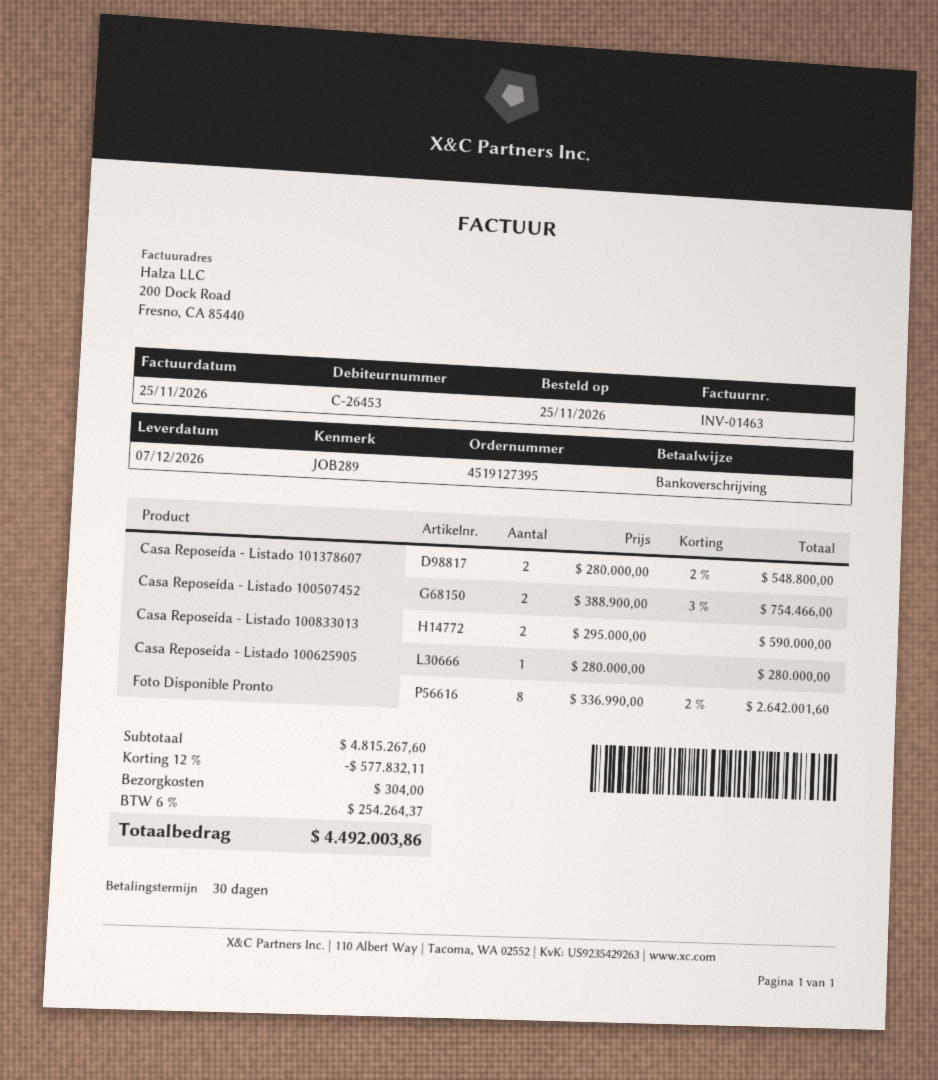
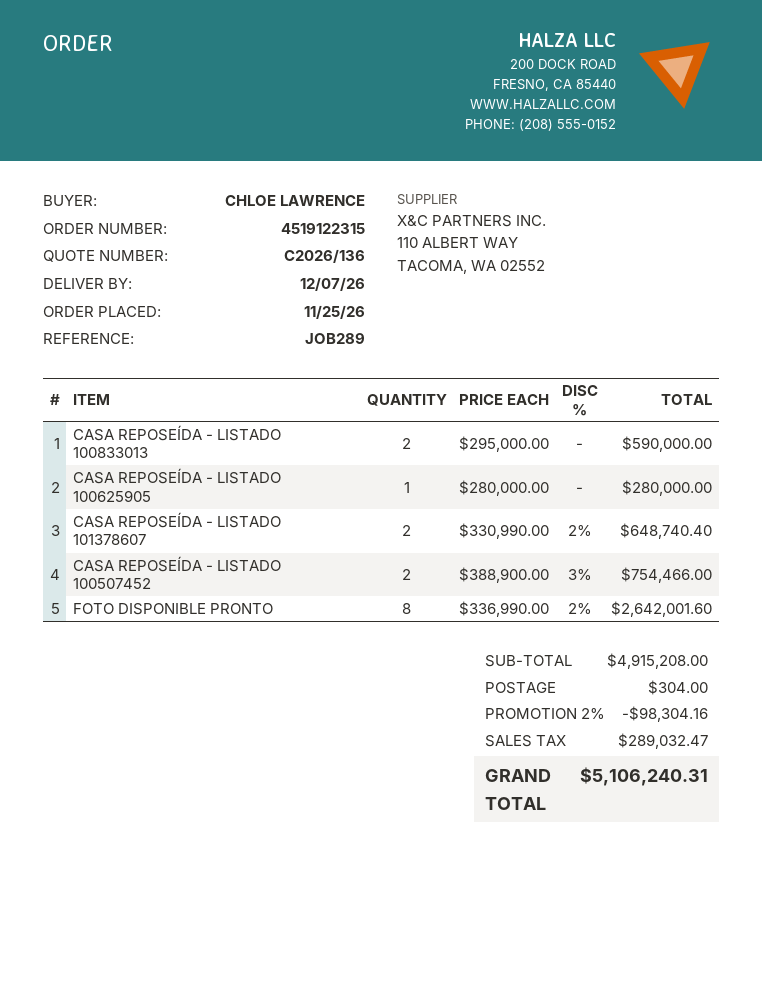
order number: 4519127395 -> 4519122315
Casa Reposeída - Listado 101378607: 2 x 280000.00 - 2% = 548800.00 -> 2 x 330990.00 - 2% = 648740.40
subtotal: 4815267.60 -> 4915208.00
discount: 12% = 577832.11 -> 2% = 98304.16
tax: 254264.37 -> 289032.47
total: 4492003.86 -> 5106240.31

